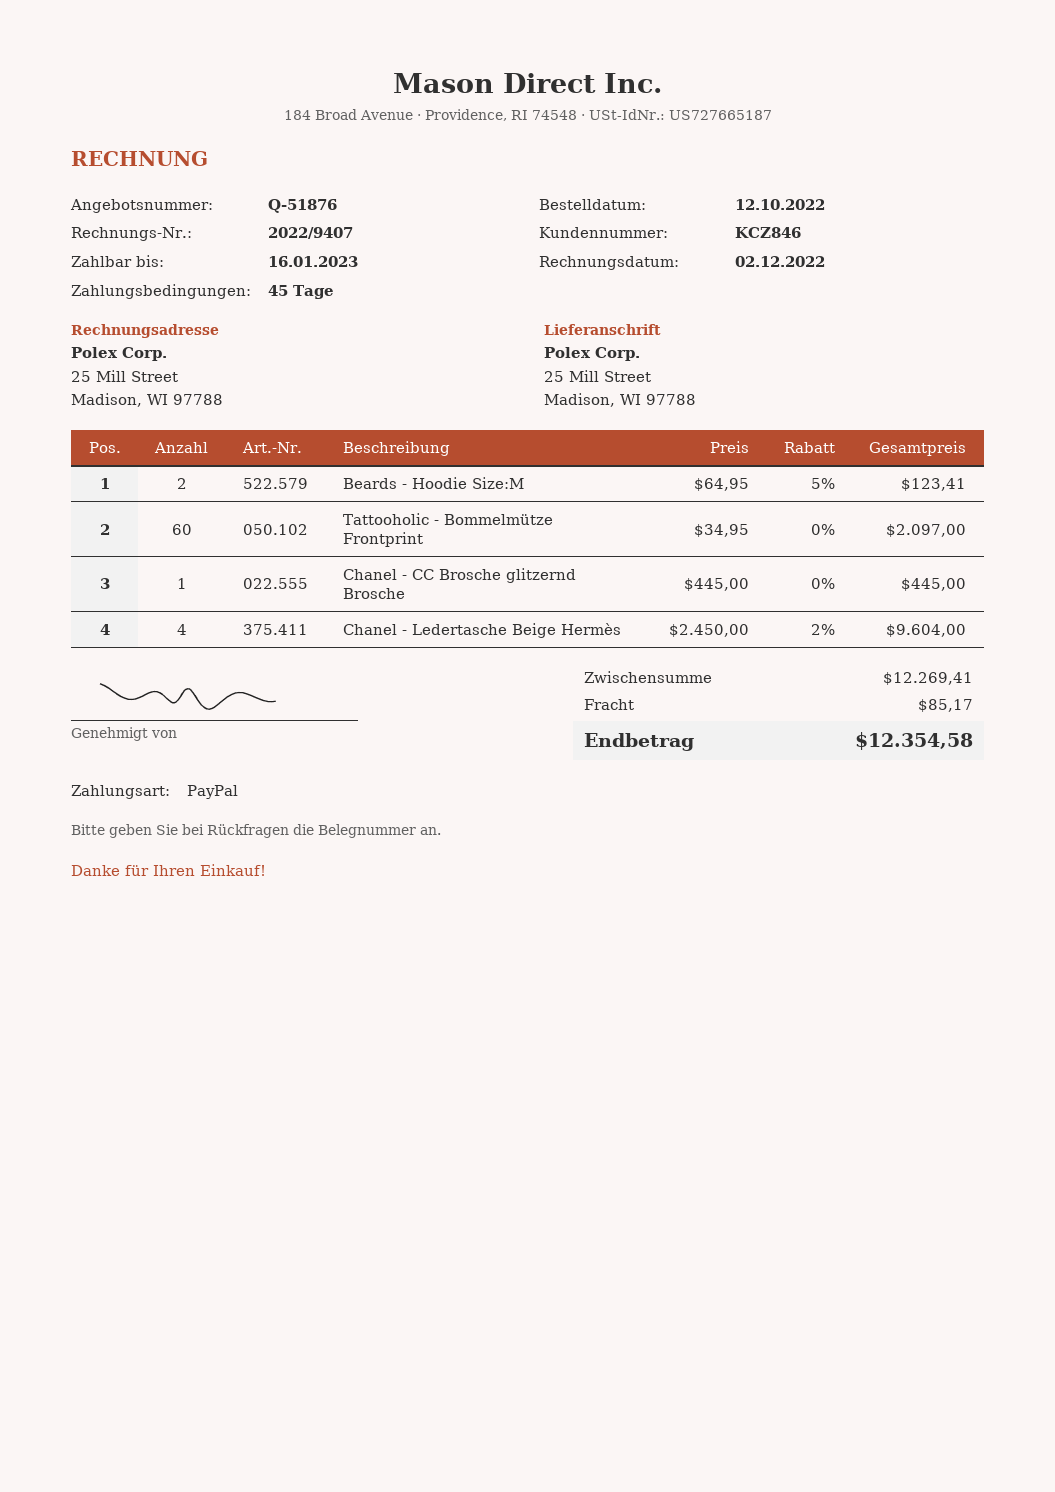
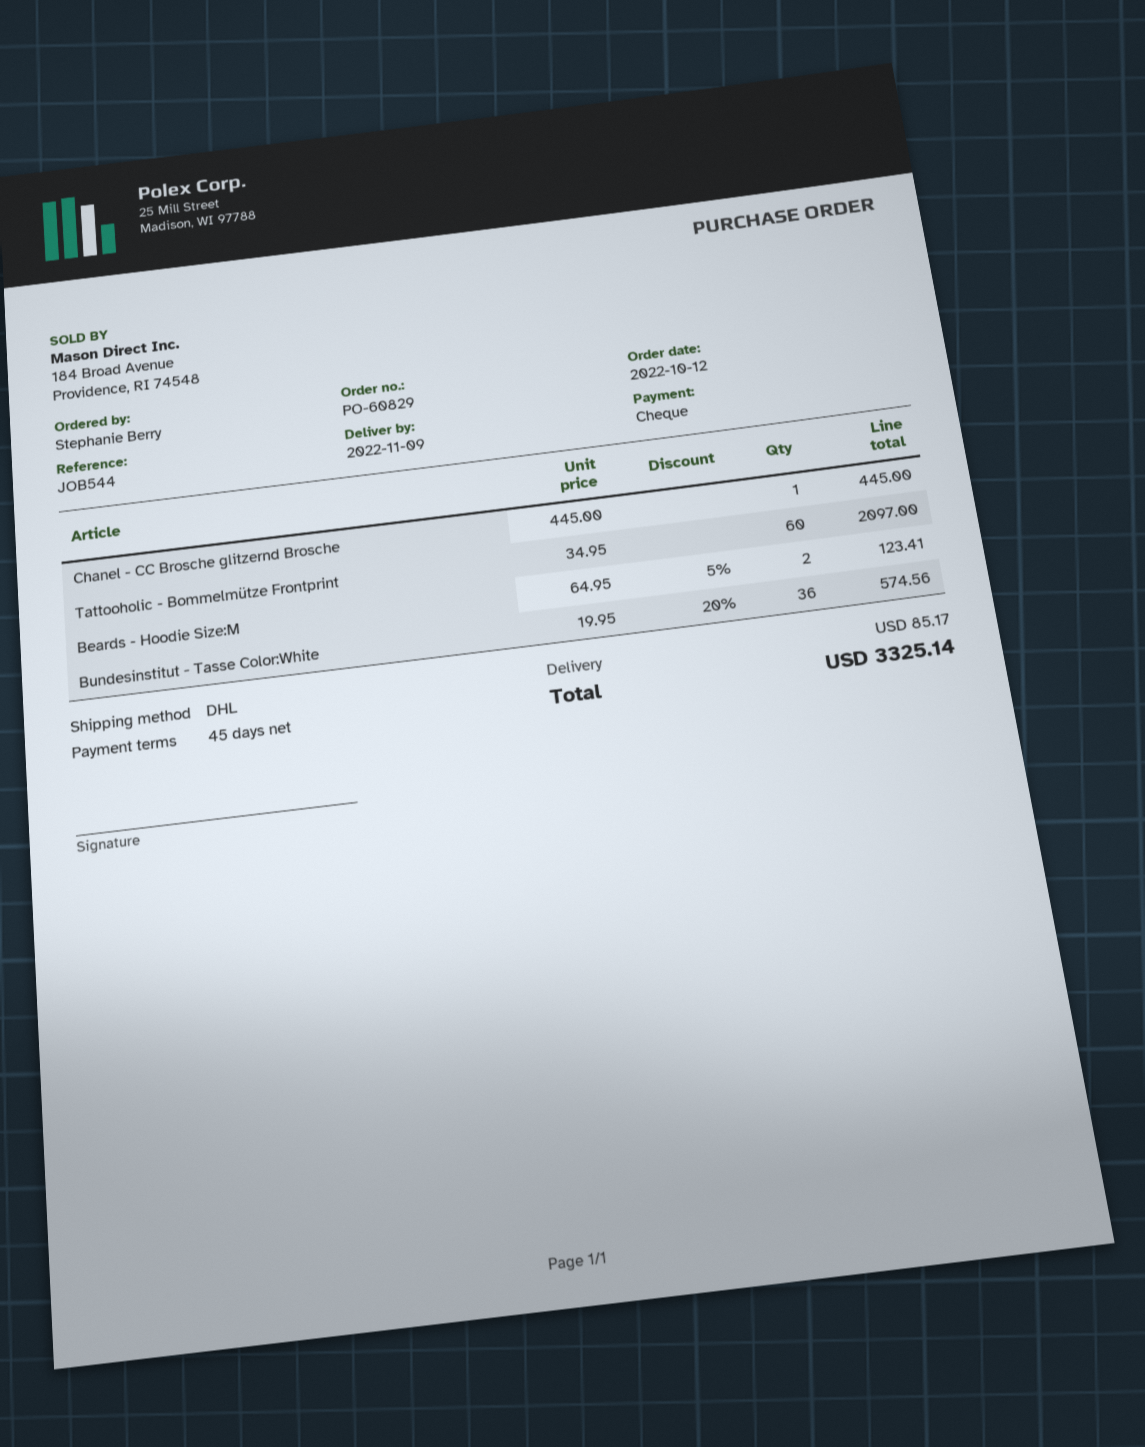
payment method: PayPal -> cheque
Chanel - Ledertasche Beige Hermès: 4 x 2450.00 - 2% = 9604.00 -> none
Bundesinstitut - Tasse Color:White: none -> 36 x 19.95 - 20% = 574.56
total: 12354.58 -> 3325.14

